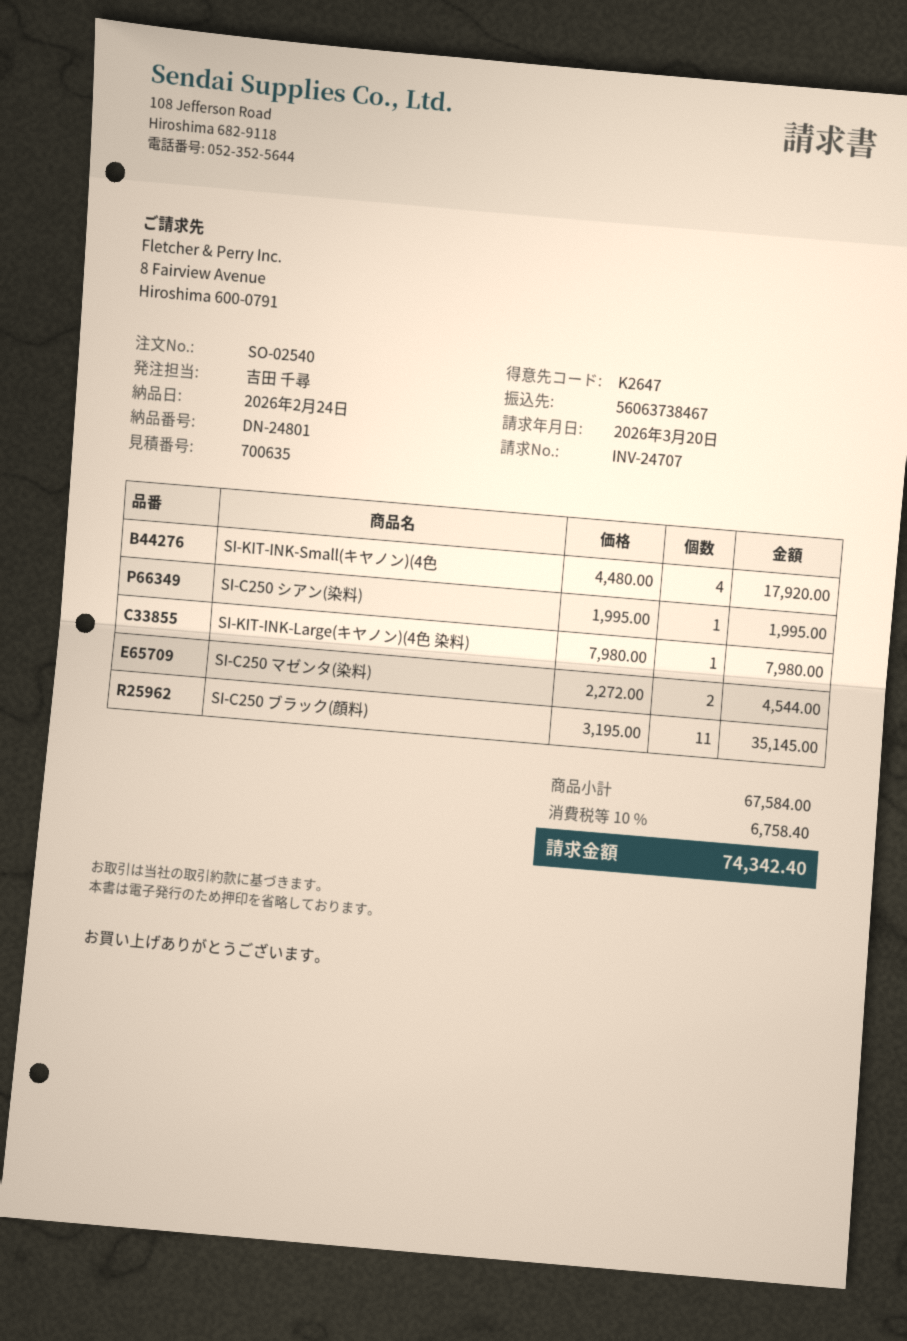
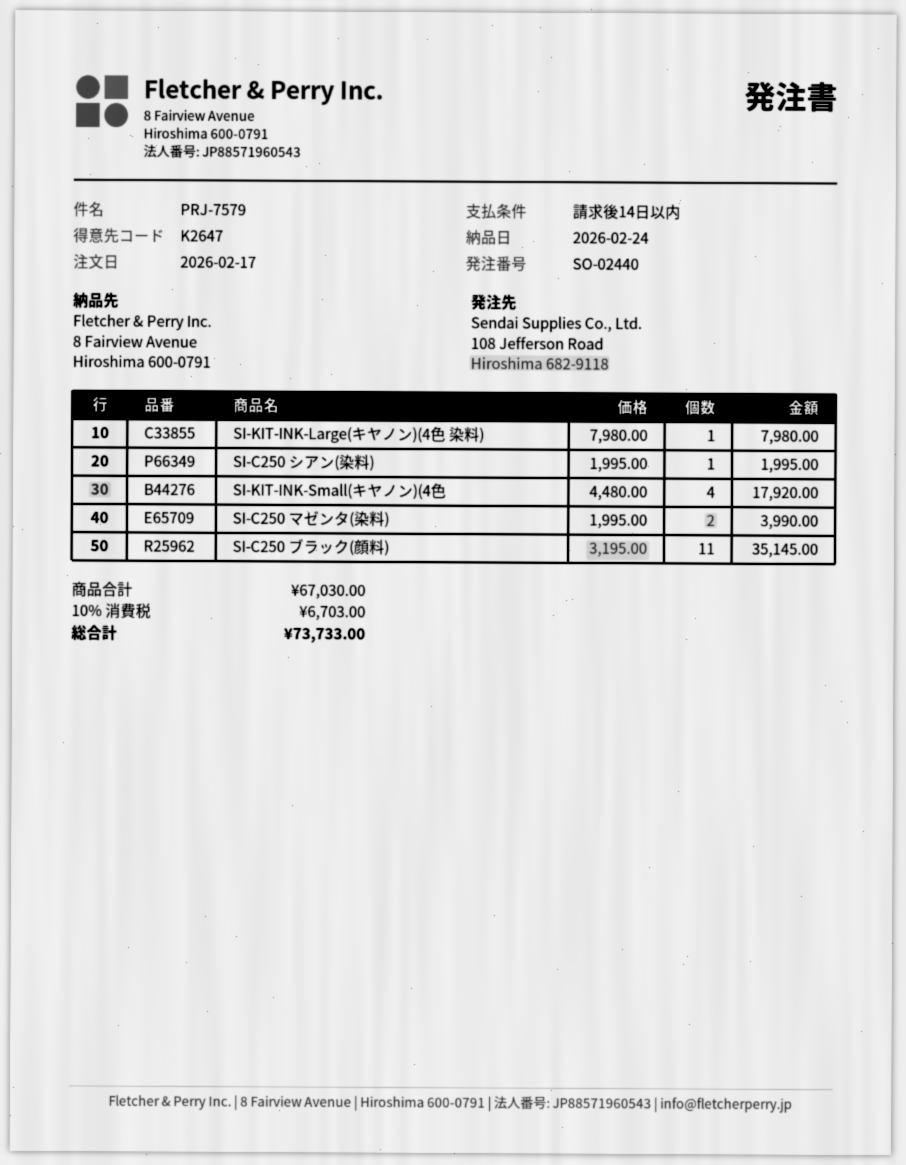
order number: SO-02540 -> SO-02440
SI-C250 マゼンタ(染料): 2 x 2272.00 = 4544.00 -> 2 x 1995.00 = 3990.00
subtotal: 67584.00 -> 67030.00
tax: 10% = 6758.40 -> 10% = 6703.00
total: 74342.40 -> 73733.00

